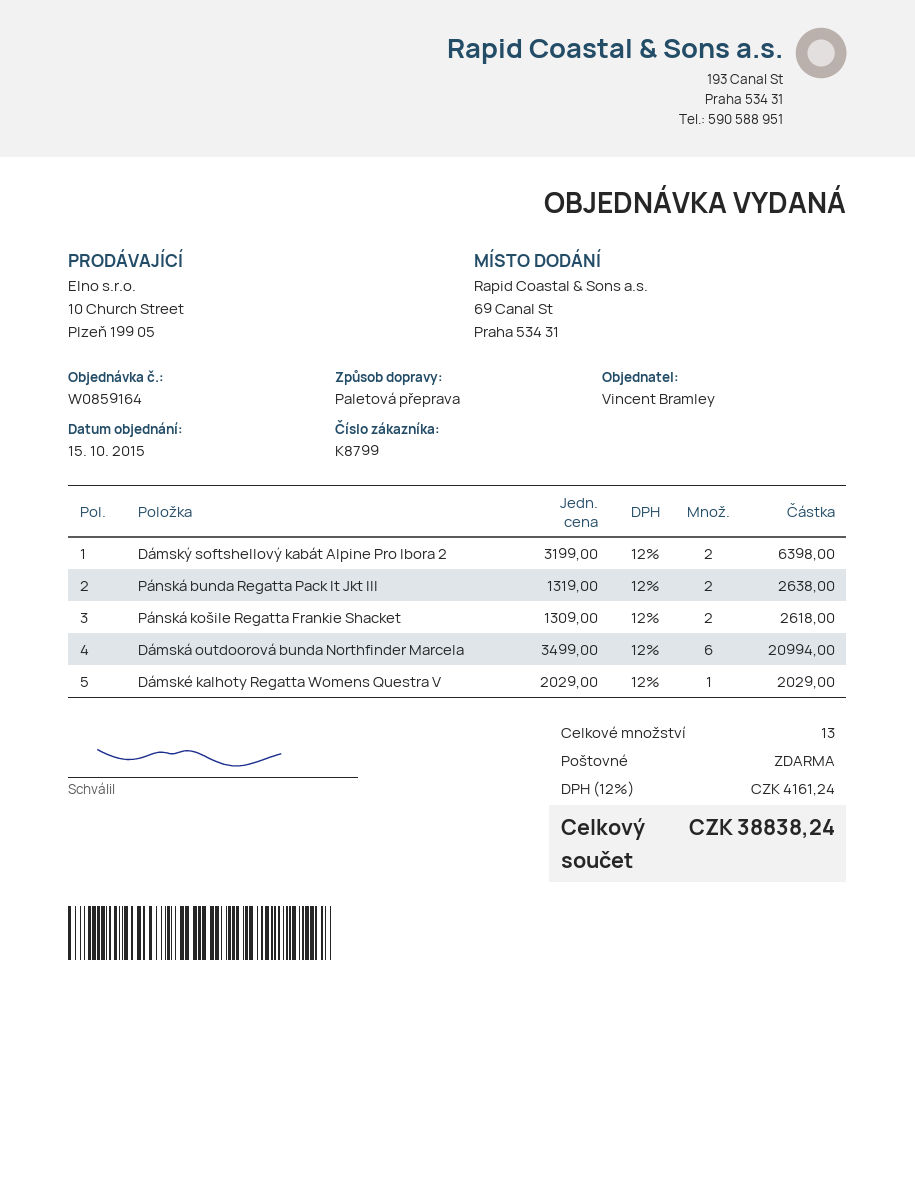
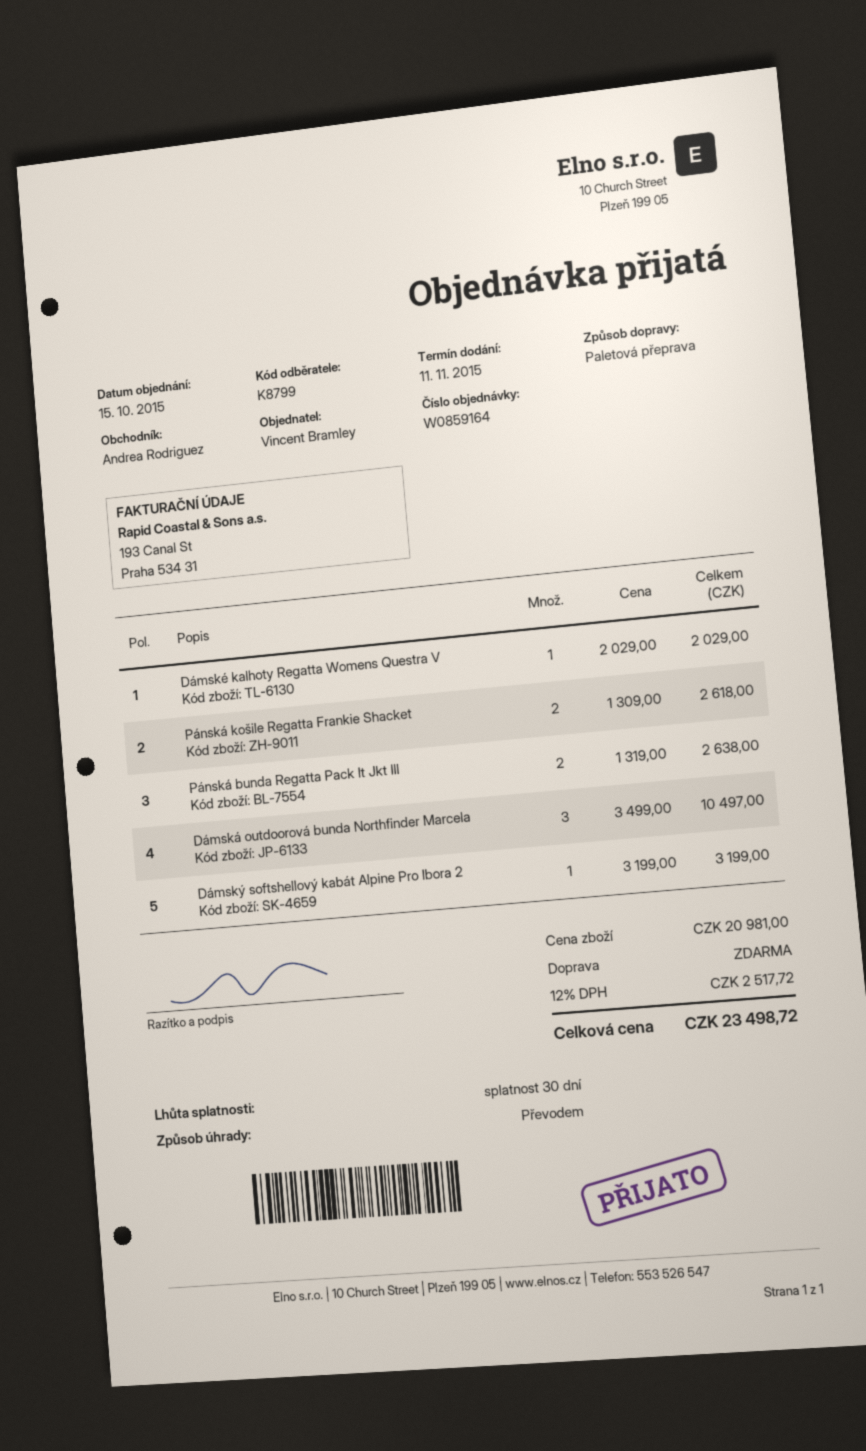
Dámský softshellový kabát Alpine Pro Ibora 2: 2 x 3199.00 = 6398.00 -> 1 x 3199.00 = 3199.00
Dámská outdoorová bunda Northfinder Marcela: 6 x 3499.00 = 20994.00 -> 3 x 3499.00 = 10497.00
tax: 12% = 4161.24 -> 12% = 2517.72
total: 38838.24 -> 23498.72

